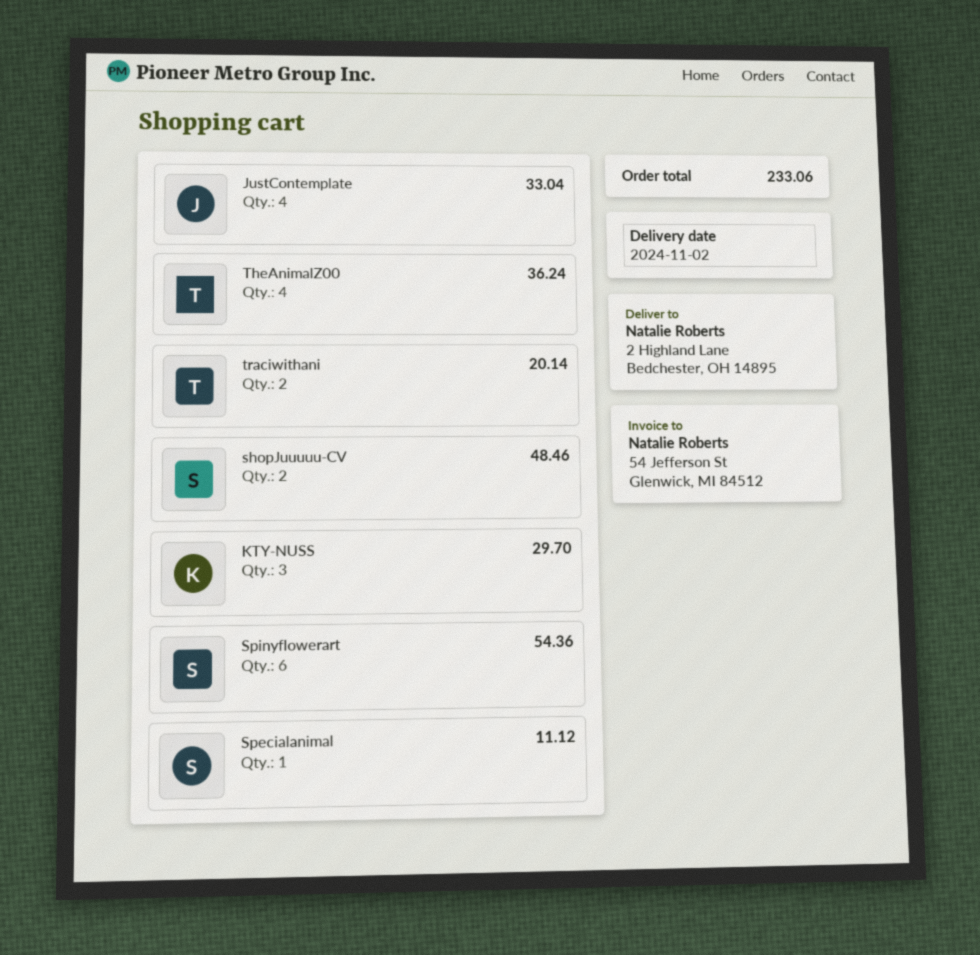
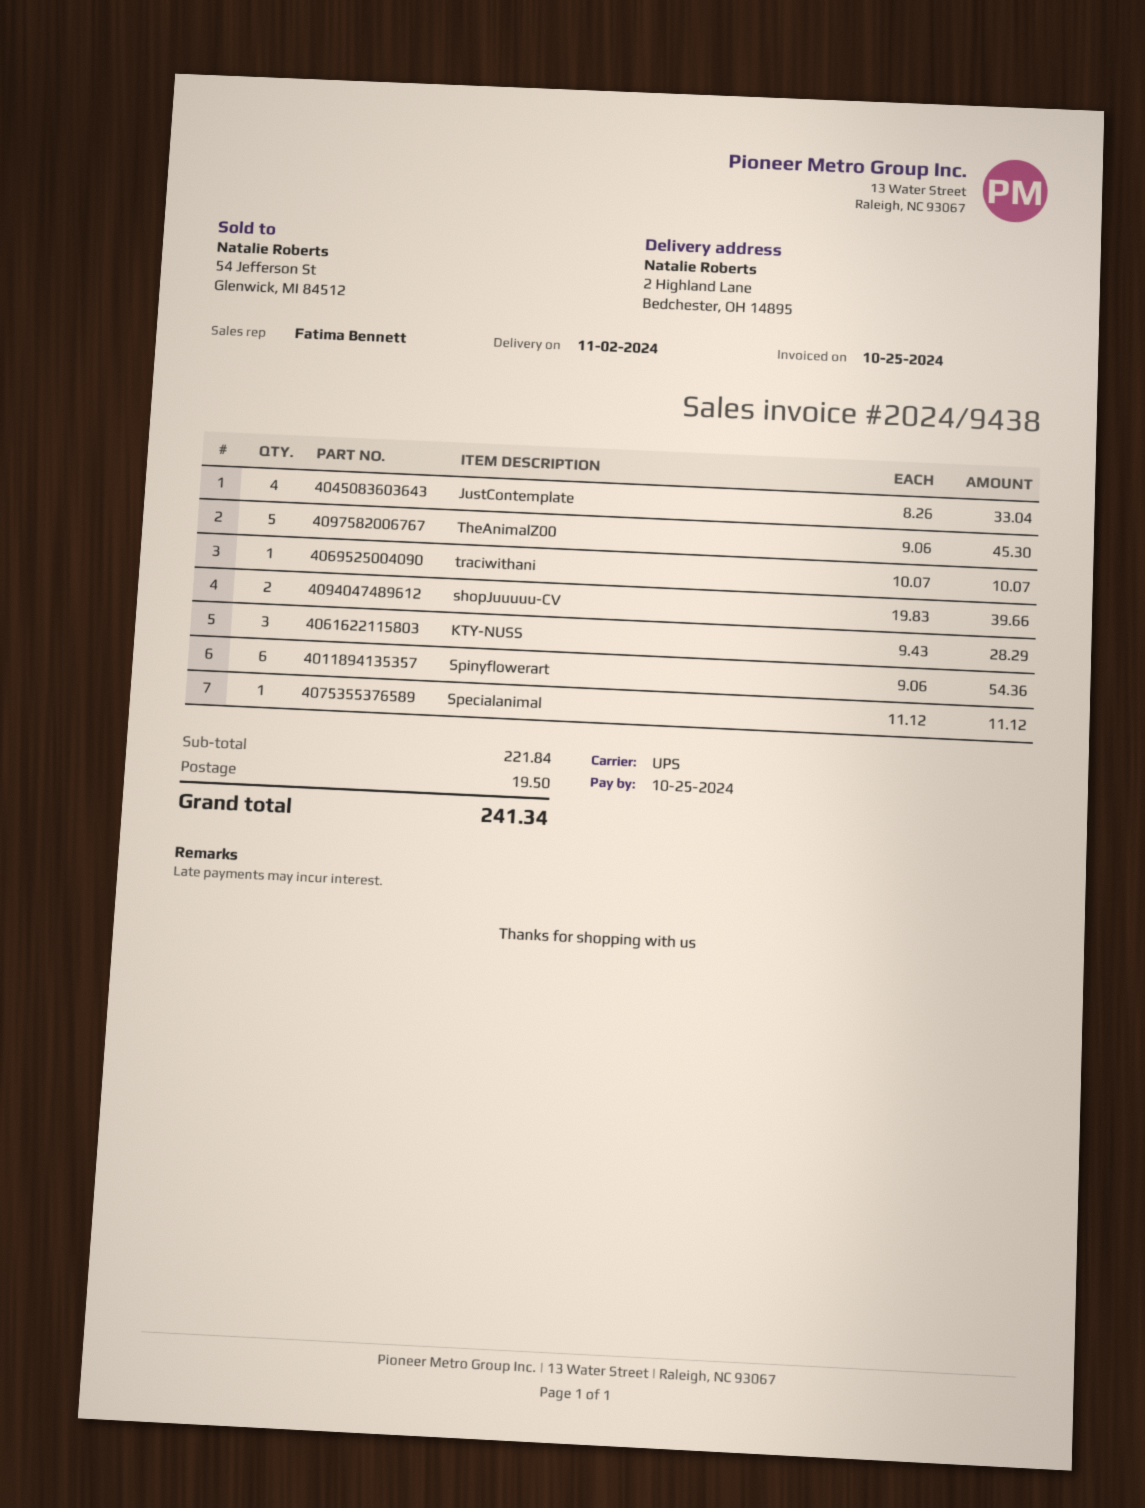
TheAnimalZ00: 4 for 36.24 -> 5 for 45.30
traciwithani: 2 for 20.14 -> 1 for 10.07
shopJuuuuu-CV: 2 for 48.46 -> 2 for 39.66
KTY-NUSS: 3 for 29.70 -> 3 for 28.29
shipping: none -> 19.50
total: 233.06 -> 241.34

